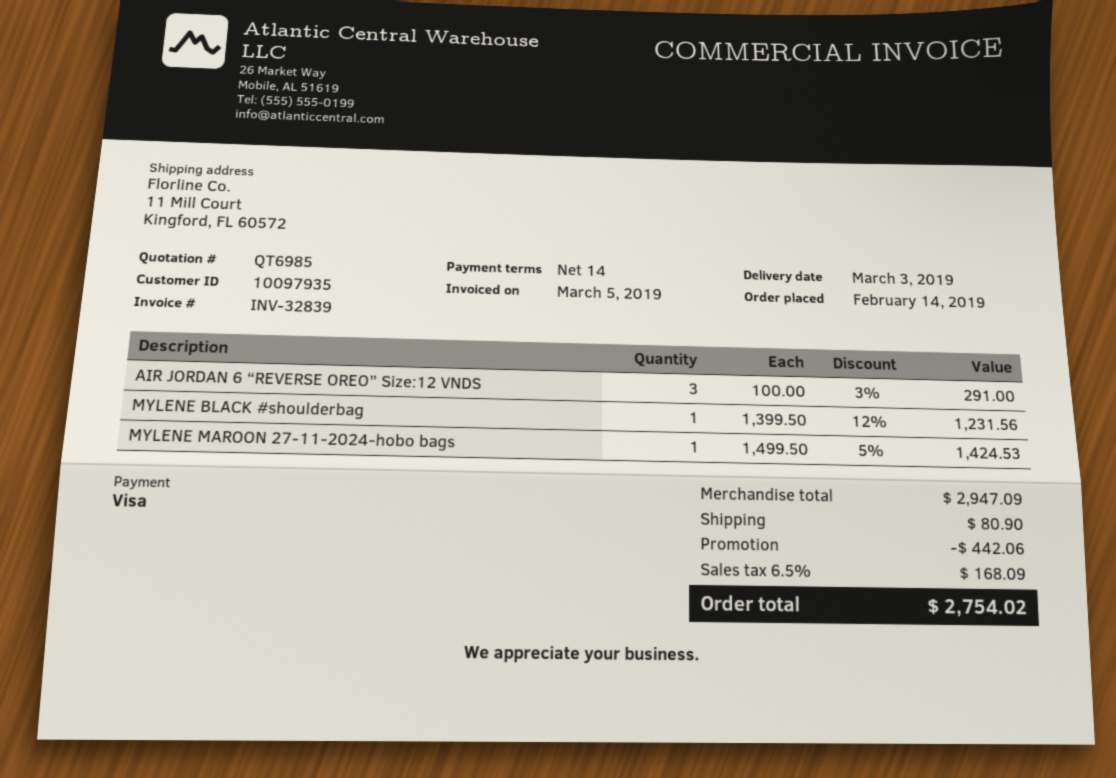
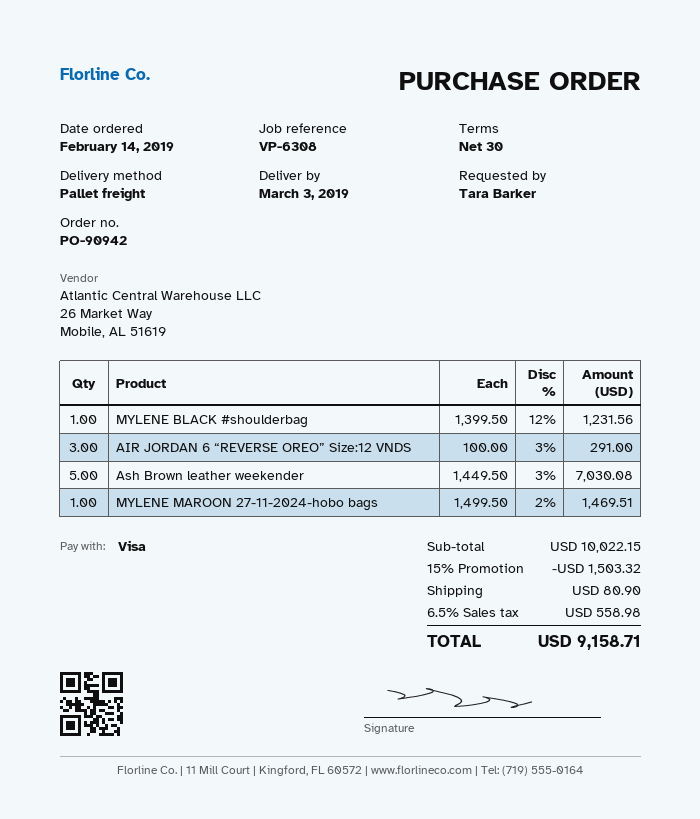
payment terms: 14 days -> 30 days
MYLENE MAROON 27-11-2024-hobo bags: 1 x 1499.50 - 5% = 1424.53 -> 1 x 1499.50 - 2% = 1469.51
Ash Brown leather weekender: none -> 5 x 1449.50 - 3% = 7030.08
subtotal: 2947.09 -> 10022.15
discount: 442.06 -> 1503.32
tax: 6.5% = 168.09 -> 6.5% = 558.98
total: 2754.02 -> 9158.71

